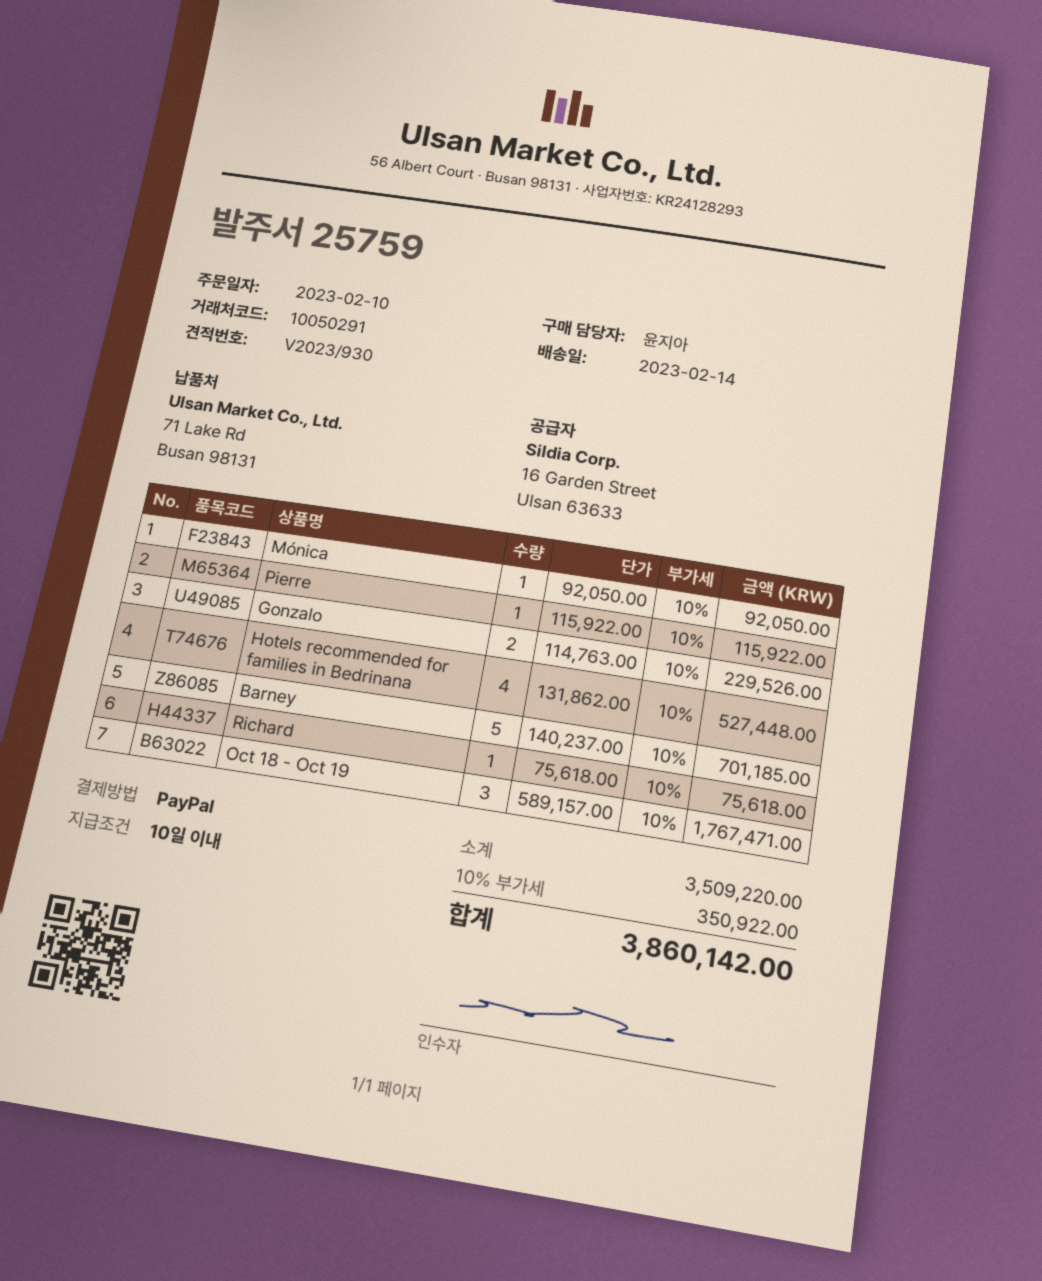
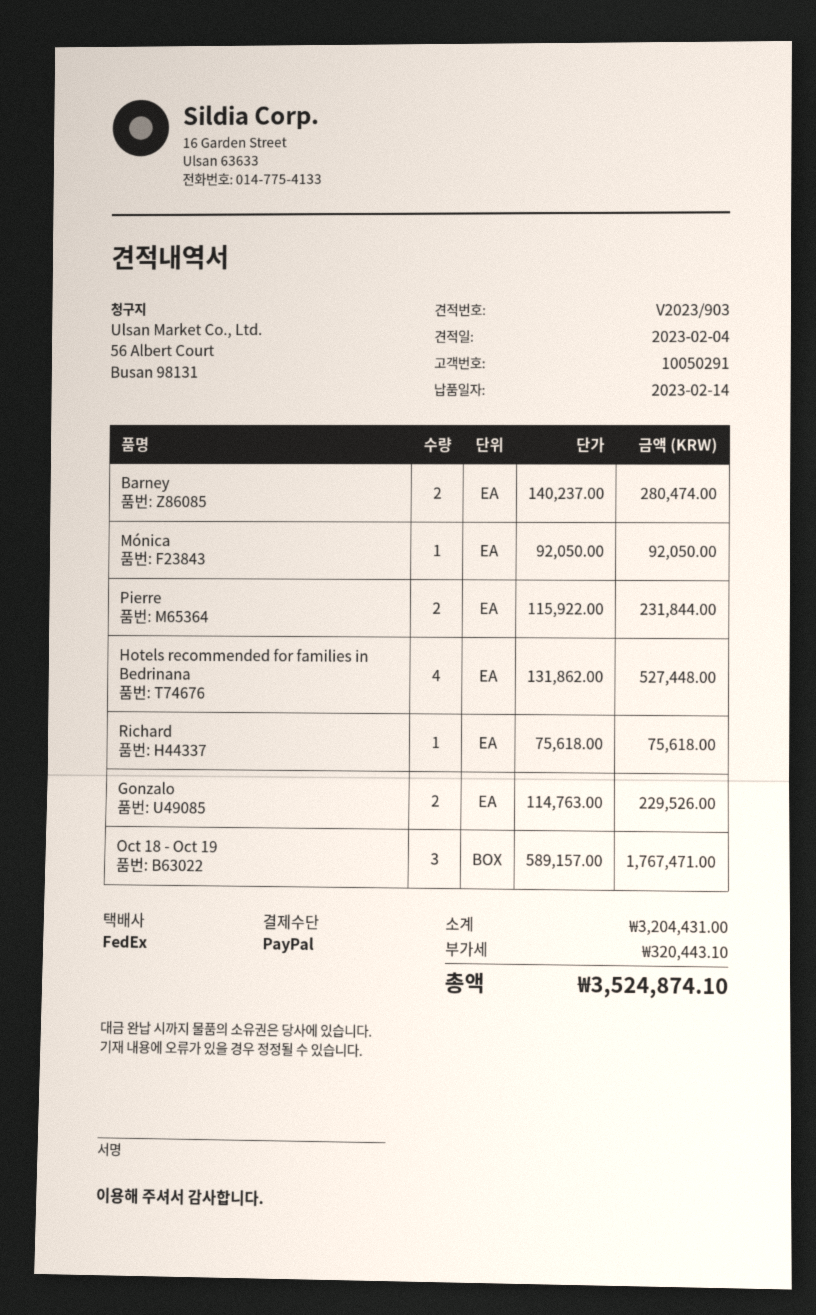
quote number: V2023/930 -> V2023/903
Pierre: 1 x 115922.00 = 115922.00 -> 2 x 115922.00 = 231844.00
Barney: 5 x 140237.00 = 701185.00 -> 2 x 140237.00 = 280474.00
subtotal: 3509220.00 -> 3204431.00
tax: 350922.00 -> 320443.10
total: 3860142.00 -> 3524874.10

